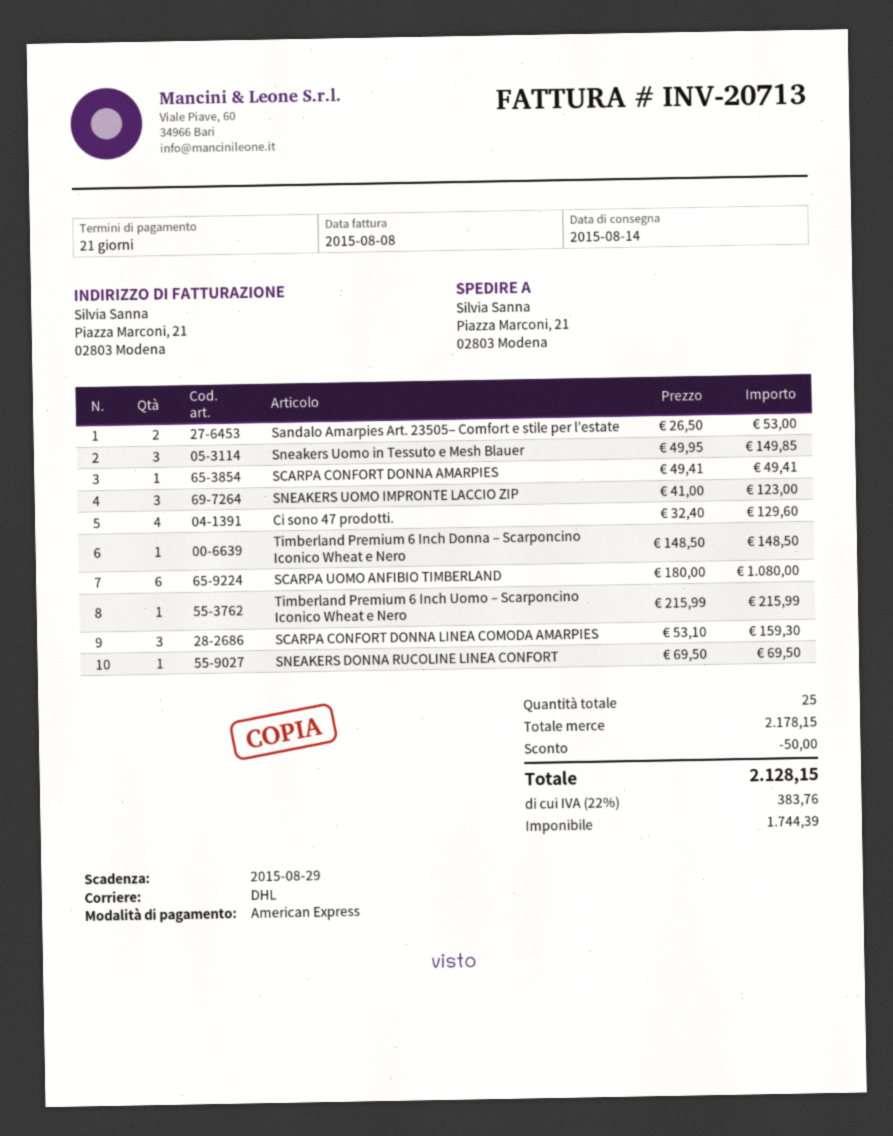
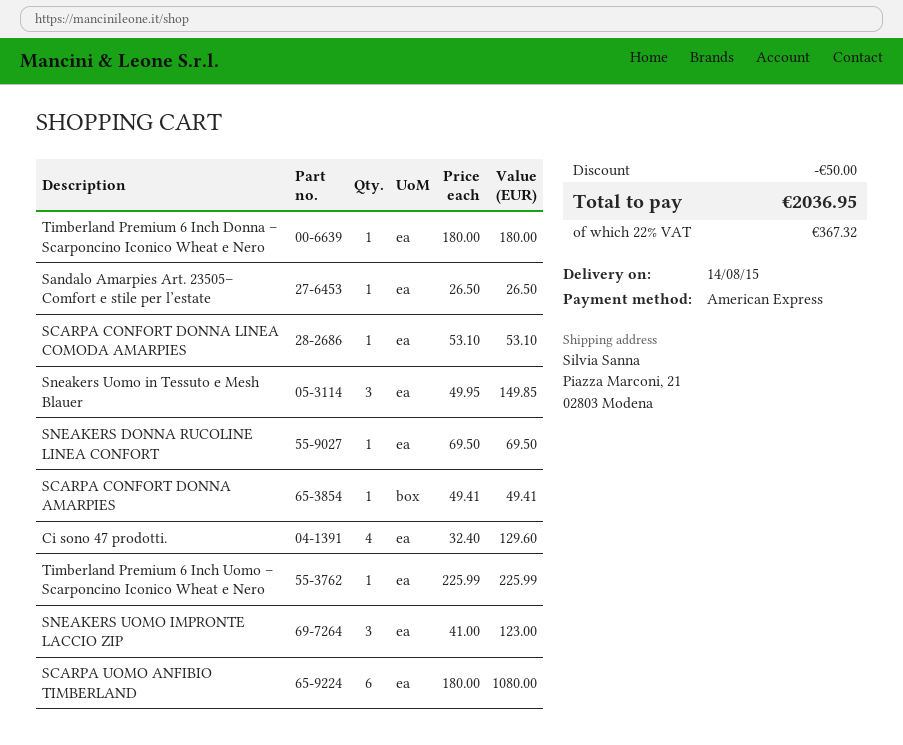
Sandalo Amarpies Art. 23505– Comfort e stile per l’estate: 2 x 26.50 = 53.00 -> 1 x 26.50 = 26.50
Timberland Premium 6 Inch Donna – Scarponcino Iconico Wheat e Nero: 1 x 148.50 = 148.50 -> 1 x 180.00 = 180.00
Timberland Premium 6 Inch Uomo – Scarponcino Iconico Wheat e Nero: 1 x 215.99 = 215.99 -> 1 x 225.99 = 225.99
SCARPA CONFORT DONNA LINEA COMODA AMARPIES: 3 x 53.10 = 159.30 -> 1 x 53.10 = 53.10
tax: 22% = 383.76 -> 22% = 367.32
total: 2128.15 -> 2036.95

